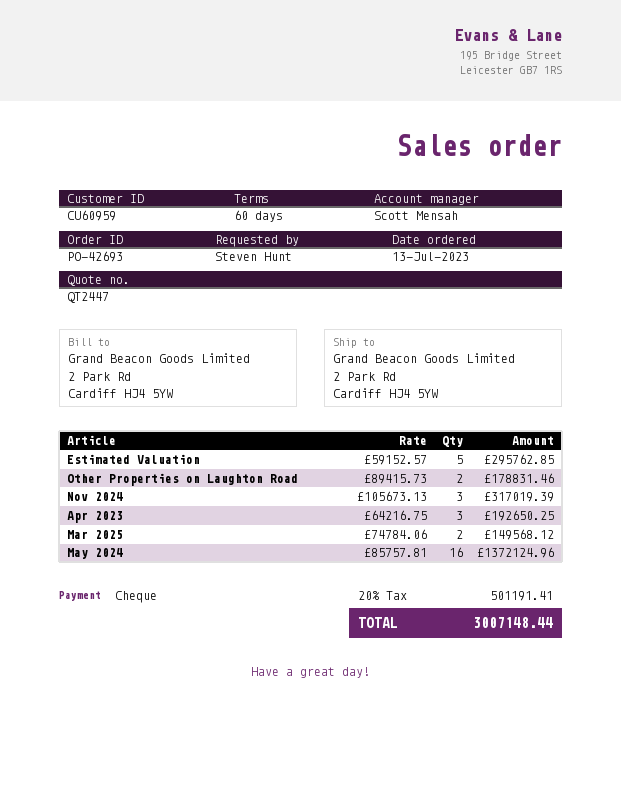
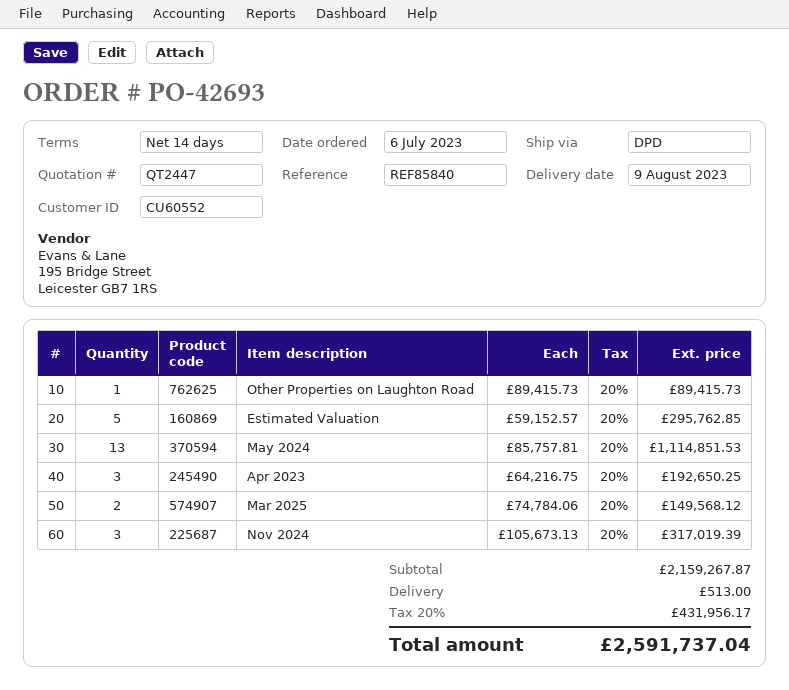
order date: 2023-07-13 -> 2023-07-06
payment terms: 60 days -> 14 days
customer number: CU60959 -> CU60552
Other Properties on Laughton Road: 2 x 89415.73 = 178831.46 -> 1 x 89415.73 = 89415.73
May 2024: 16 x 85757.81 = 1372124.96 -> 13 x 85757.81 = 1114851.53
shipping: none -> 513.00
tax: 20% = 501191.41 -> 20% = 431956.17
total: 3007148.44 -> 2591737.04

